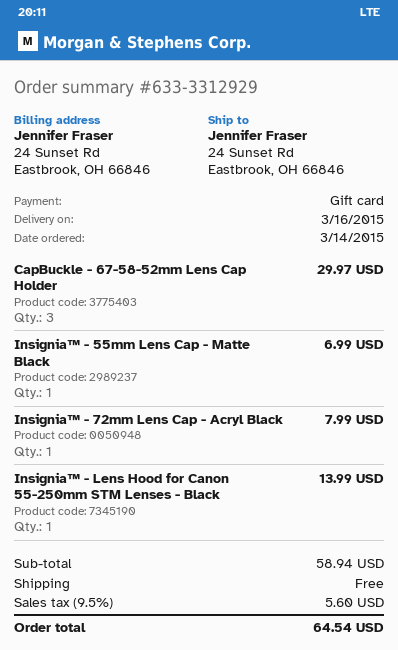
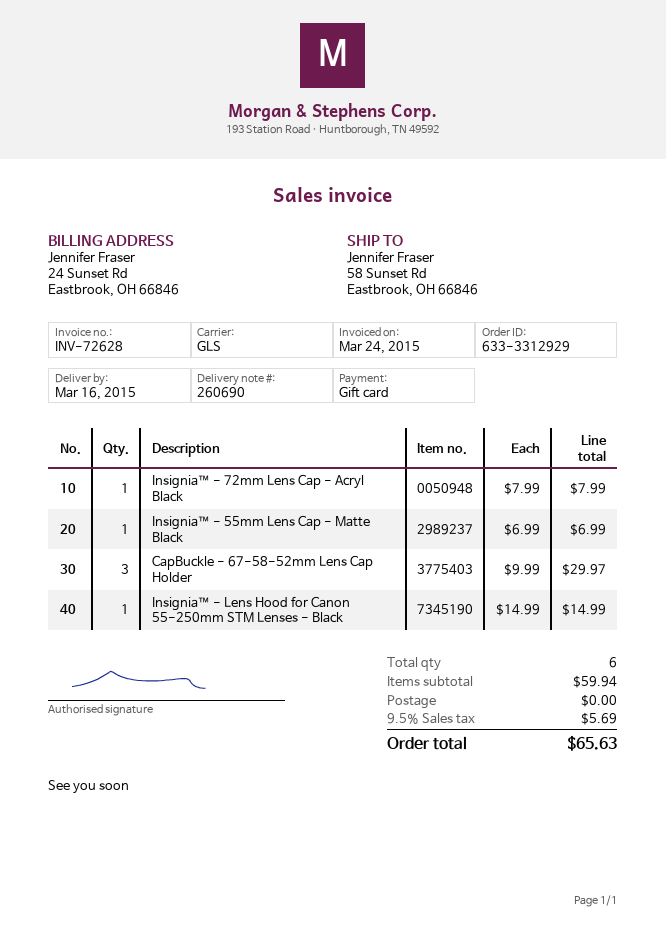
ship to: 24 Sunset Rd, Eastbrook, OH 66846 -> 58 Sunset Rd, Eastbrook, OH 66846
Insignia™ - Lens Hood for Canon 55-250mm STM Lenses - Black: 1 for 13.99 -> 1 for 14.99
subtotal: 58.94 -> 59.94
tax: 9.5% = 5.60 -> 9.5% = 5.69
total: 64.54 -> 65.63

